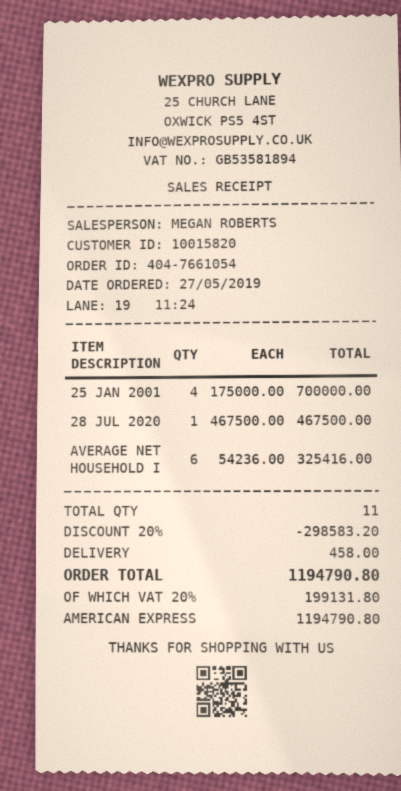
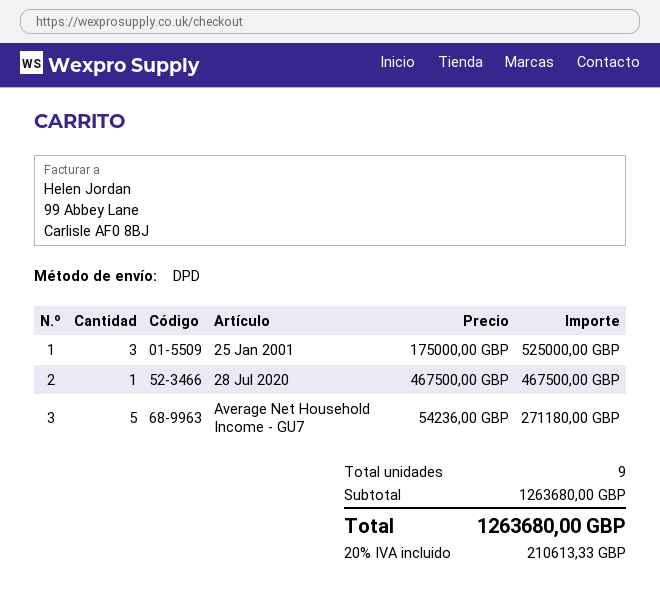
25 JAN 2001: 4 x 175000.00 = 700000.00 -> 3 x 175000.00 = 525000.00
AVERAGE NET HOUSEHOLD I: 6 x 54236.00 = 325416.00 -> 5 x 54236.00 = 271180.00
total quantity: 11 -> 9
discount: 20% = 298583.20 -> none
shipping: 458.00 -> none
tax: 20% = 199131.80 -> 20% = 210613.33
total: 1194790.80 -> 1263680.00

